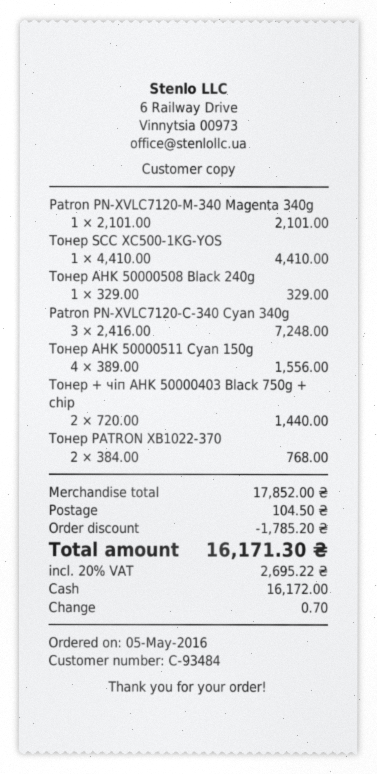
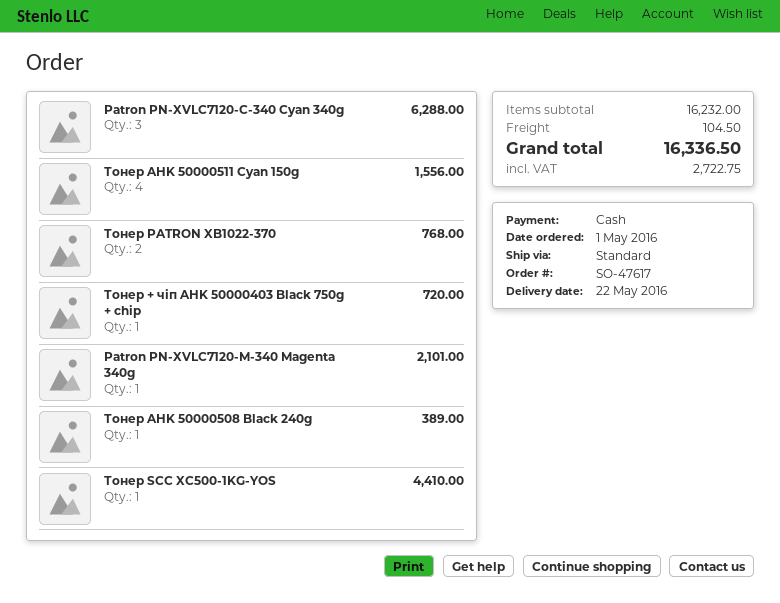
order date: 2016-05-05 -> 2016-05-01
Тонер AHK 50000508 Black 240g: 1 for 329.00 -> 1 for 389.00
Patron PN-XVLC7120-C-340 Cyan 340g: 3 for 7248.00 -> 3 for 6288.00
Тонер + чіп AHK 50000403 Black 750g + chip: 2 for 1440.00 -> 1 for 720.00
subtotal: 17852.00 -> 16232.00
discount: 1785.20 -> none
tax: 2695.22 -> 2722.75
total: 16171.30 -> 16336.50

